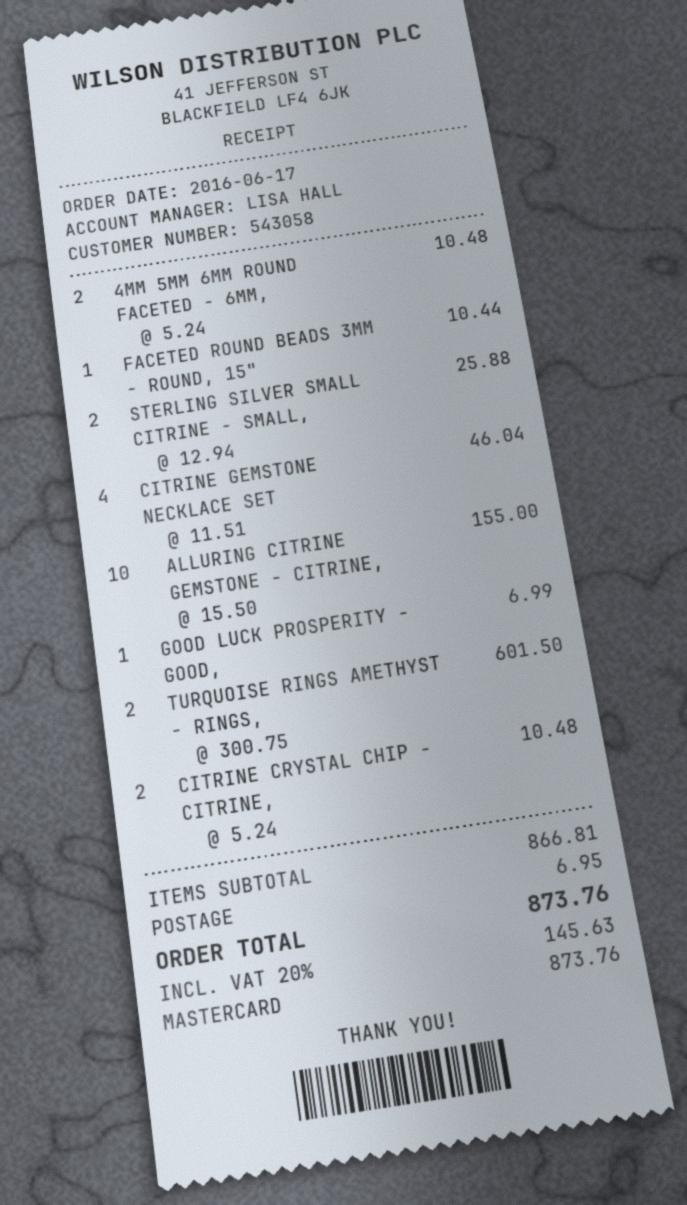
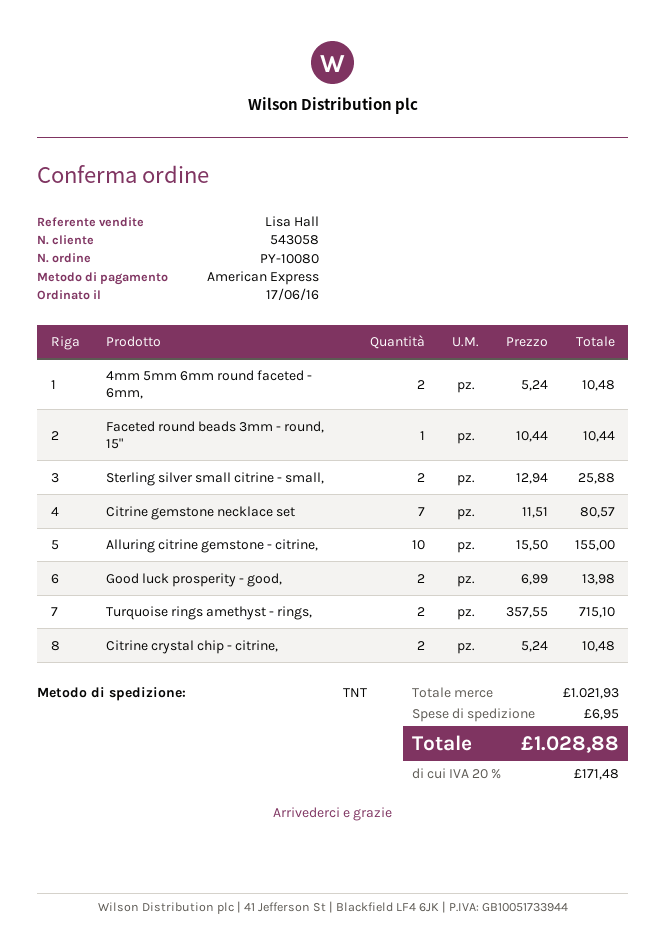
payment method: Mastercard -> American Express
CITRINE GEMSTONE NECKLACE SET: 4 x 11.51 = 46.04 -> 7 x 11.51 = 80.57
GOOD LUCK PROSPERITY - GOOD,: 1 x 6.99 = 6.99 -> 2 x 6.99 = 13.98
TURQUOISE RINGS AMETHYST - RINGS,: 2 x 300.75 = 601.50 -> 2 x 357.55 = 715.10
subtotal: 866.81 -> 1021.93
tax: 20% = 145.63 -> 20% = 171.48
total: 873.76 -> 1028.88

